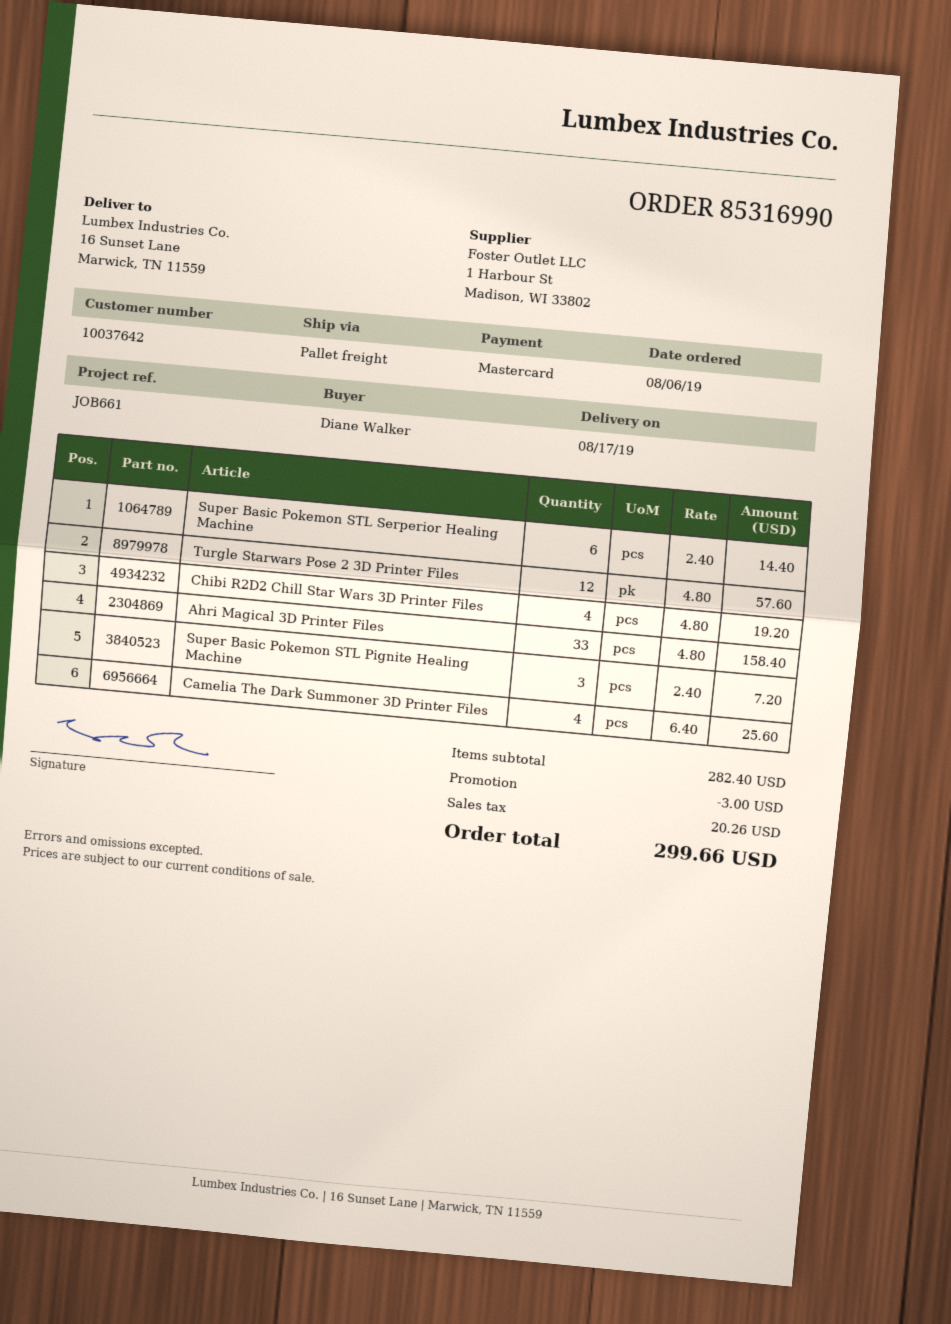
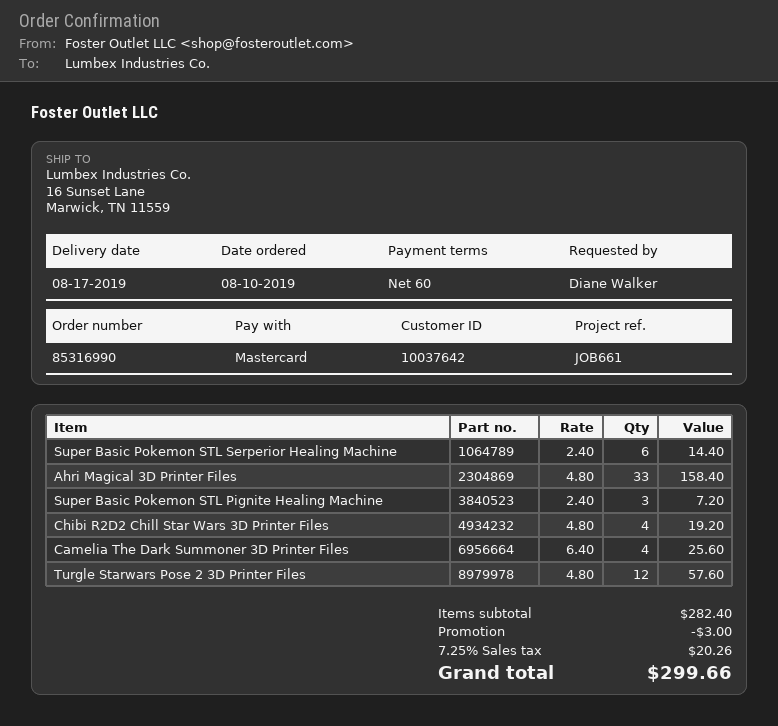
order date: 2019-08-06 -> 2019-08-10

